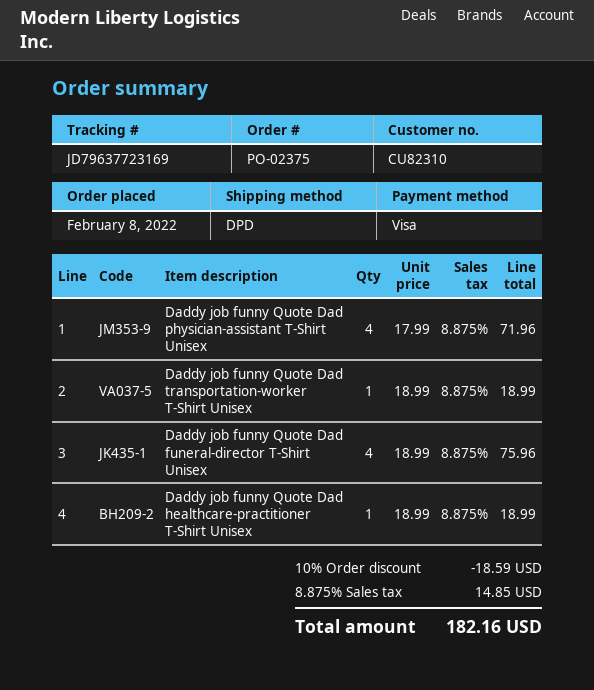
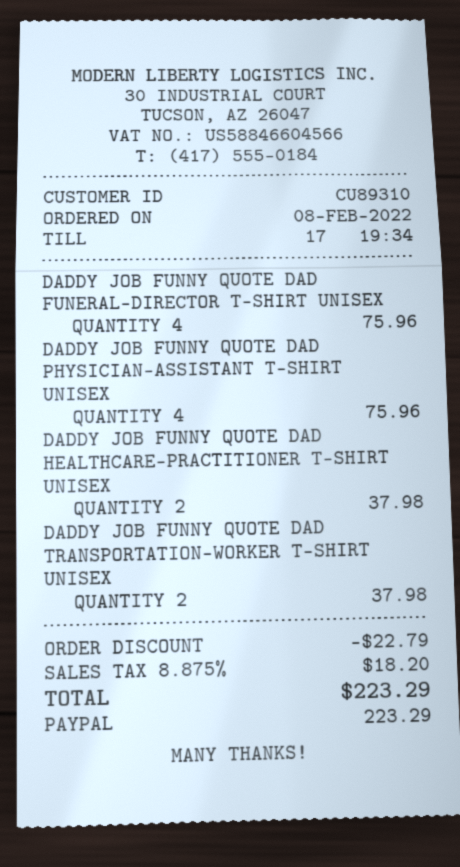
customer number: CU82310 -> CU89310
payment method: Visa -> PayPal
Daddy job funny Quote Dad physician-assistant T-Shirt Unisex: 4 for 71.96 -> 4 for 75.96
Daddy job funny Quote Dad transportation-worker T-Shirt Unisex: 1 for 18.99 -> 2 for 37.98
Daddy job funny Quote Dad healthcare-practitioner T-Shirt Unisex: 1 for 18.99 -> 2 for 37.98
discount: 18.59 -> 22.79
tax: 8.875% = 14.85 -> 8.875% = 18.20
total: 182.16 -> 223.29

